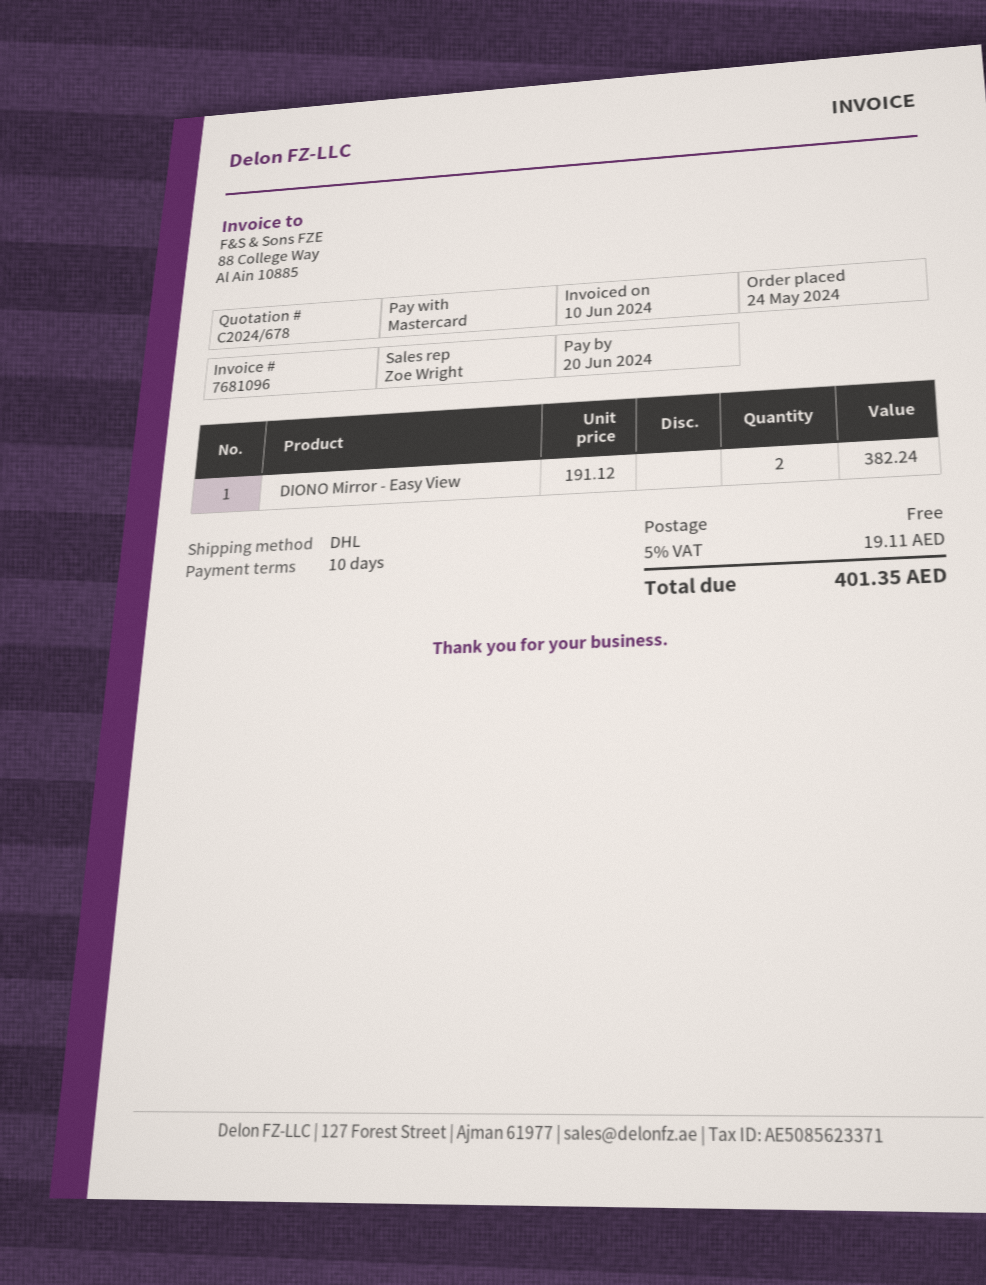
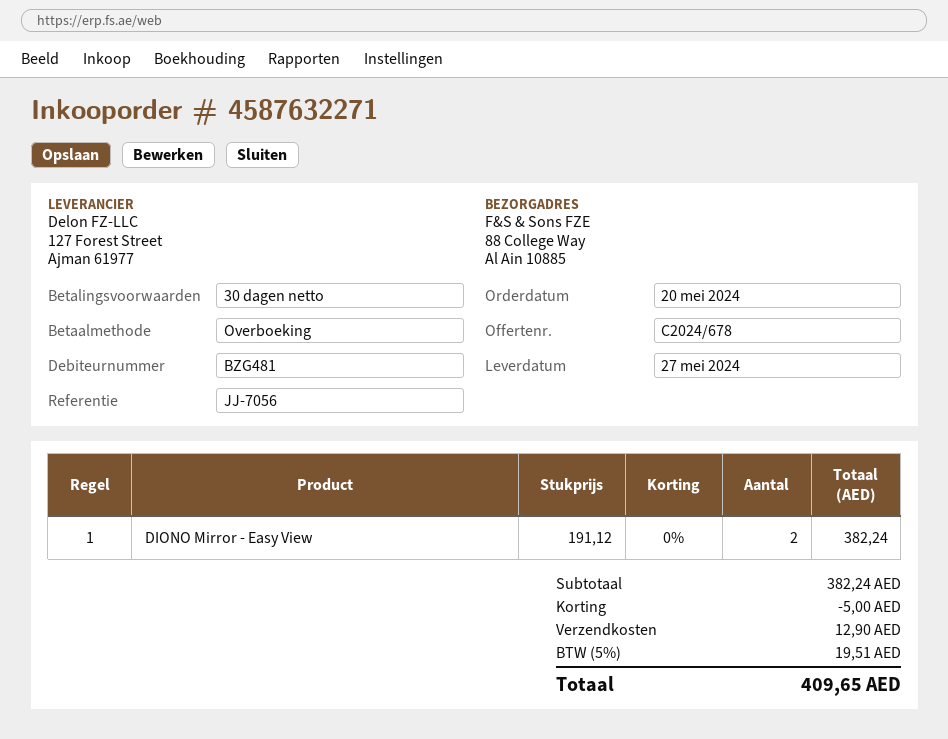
order date: 2024-05-24 -> 2024-05-20
payment terms: 10 days -> 30 days
payment method: Mastercard -> bank transfer
discount: none -> 5.00
shipping: 0.00 -> 12.90
tax: 5% = 19.11 -> 5% = 19.51
total: 401.35 -> 409.65

